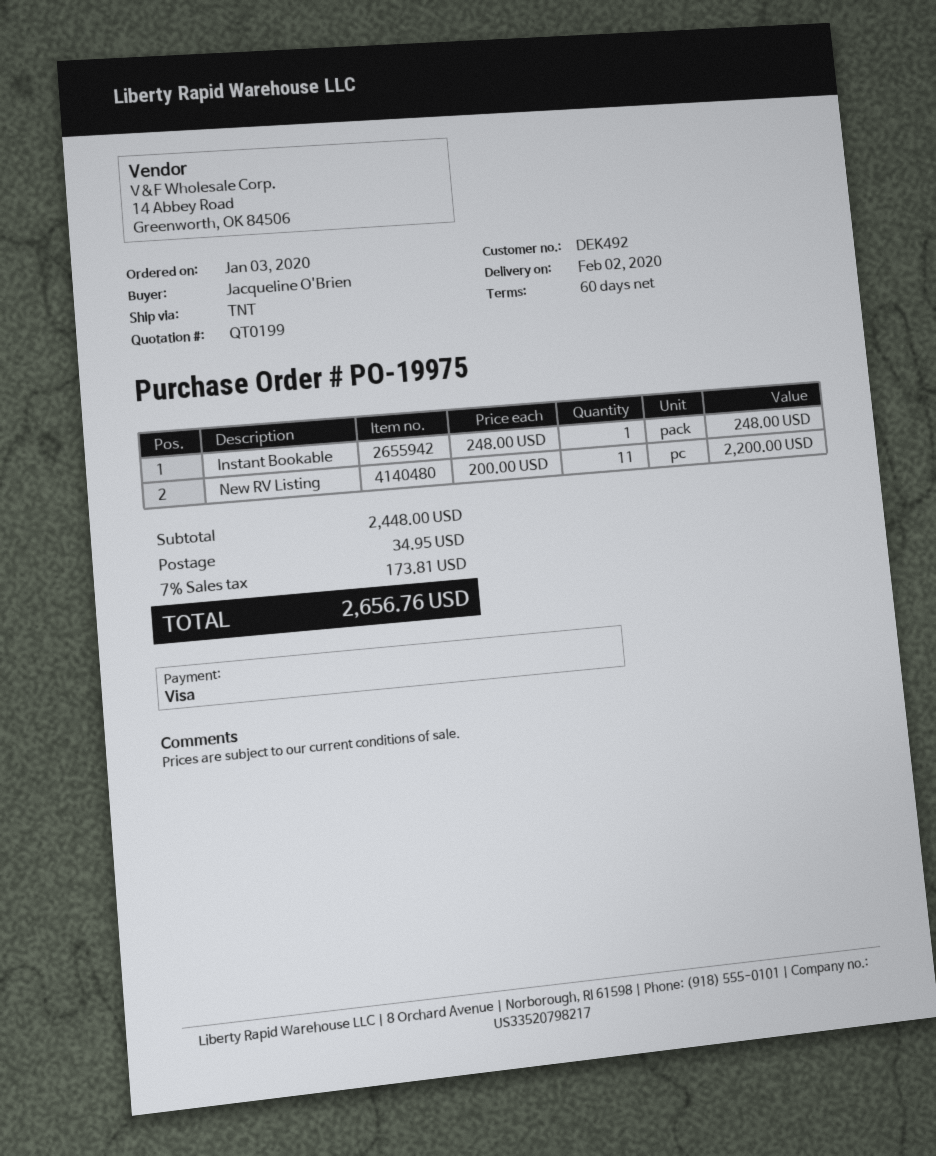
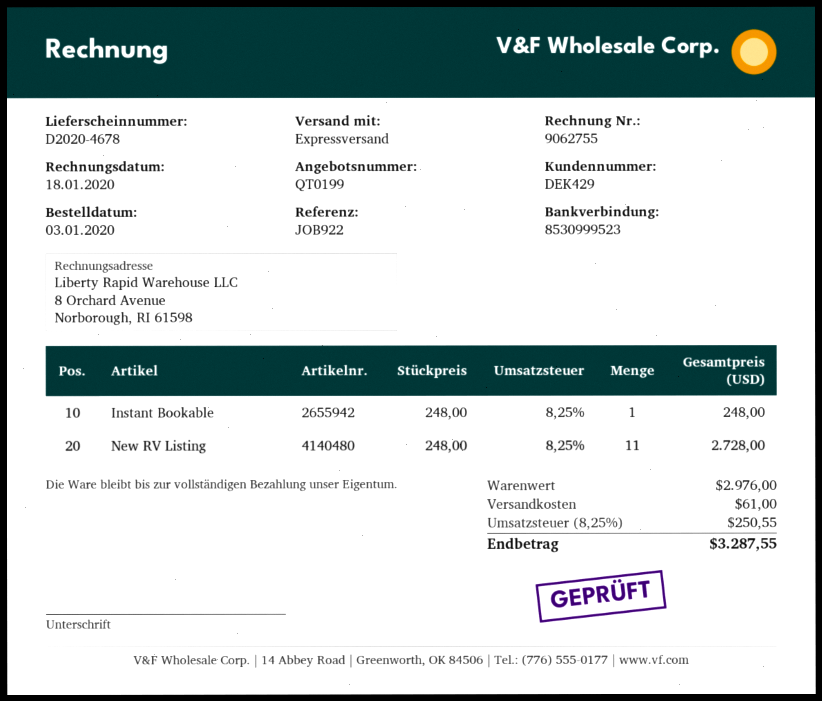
customer number: DEK492 -> DEK429
shipping method: TNT -> express
New RV Listing: 11 x 200.00 = 2200.00 -> 11 x 248.00 = 2728.00
subtotal: 2448.00 -> 2976.00
shipping: 34.95 -> 61.00
tax: 7% = 173.81 -> 8.25% = 250.55
total: 2656.76 -> 3287.55

